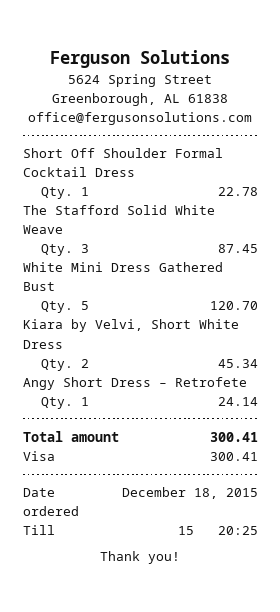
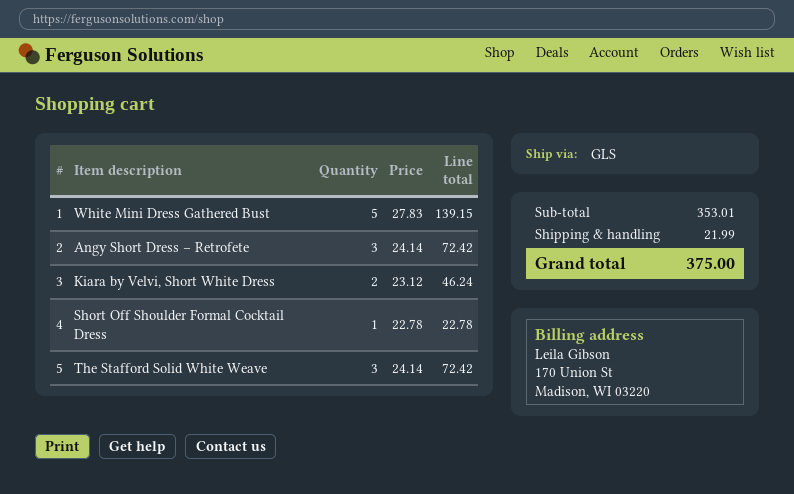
The Stafford Solid White Weave: 3 for 87.45 -> 3 for 72.42
White Mini Dress Gathered Bust: 5 for 120.70 -> 5 for 139.15
Kiara by Velvi, Short White Dress: 2 for 45.34 -> 2 for 46.24
Angy Short Dress – Retrofete: 1 for 24.14 -> 3 for 72.42
shipping: none -> 21.99
total: 300.41 -> 375.00

